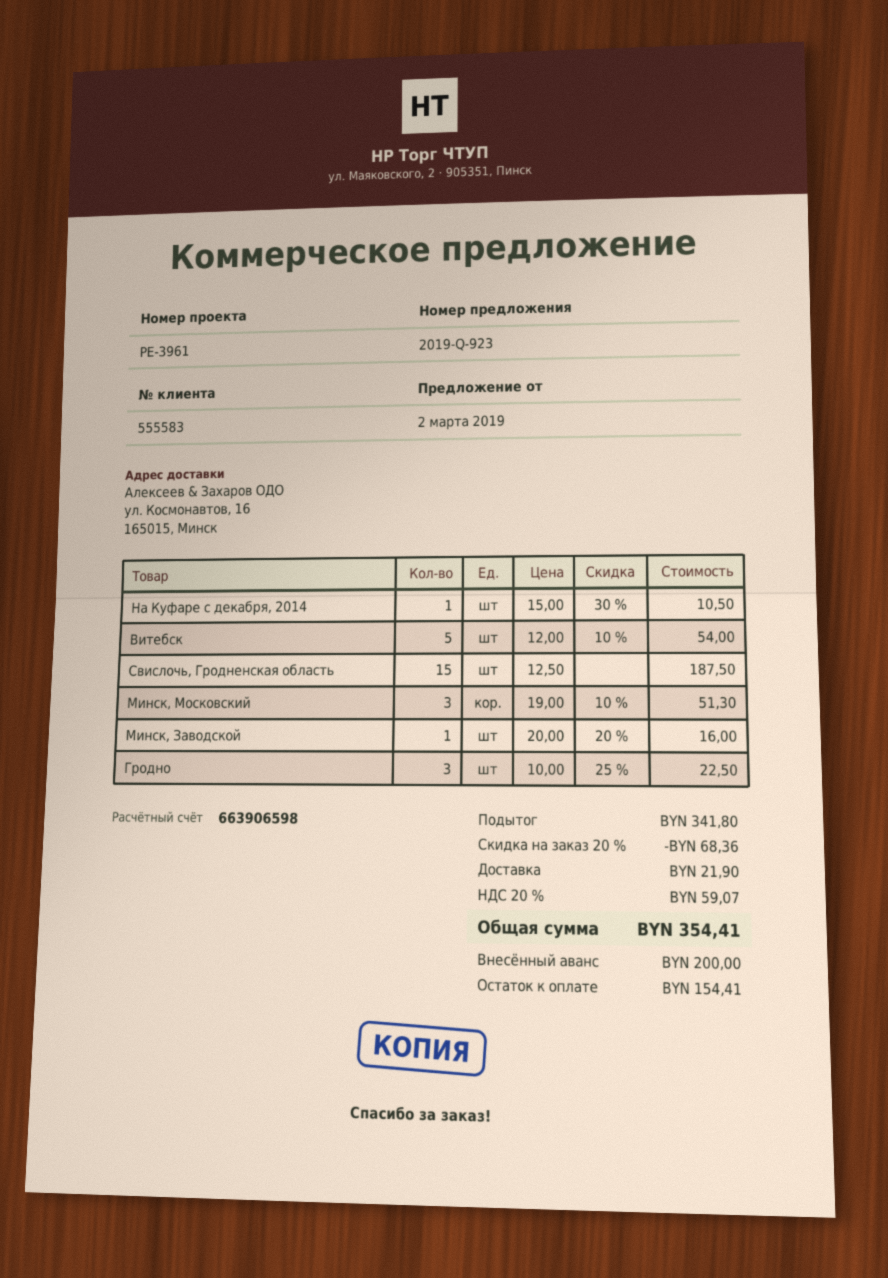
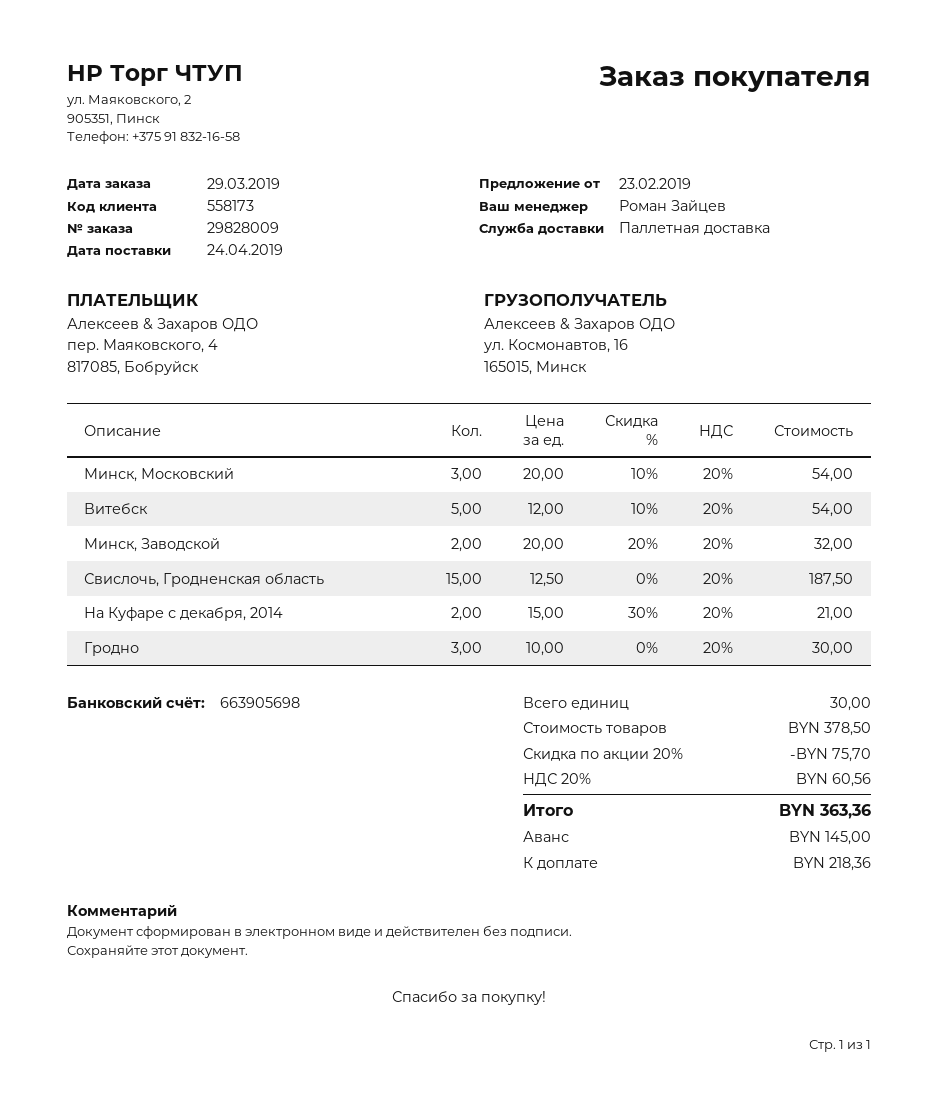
quote date: 2019-03-02 -> 2019-02-23
customer number: 555583 -> 558173
bank account: 663906598 -> 663905698
На Куфаре с декабря, 2014: 1 x 15.00 - 30% = 10.50 -> 2 x 15.00 - 30% = 21.00
Минск, Московский: 3 x 19.00 - 10% = 51.30 -> 3 x 20.00 - 10% = 54.00
Минск, Заводской: 1 x 20.00 - 20% = 16.00 -> 2 x 20.00 - 20% = 32.00
Гродно: 3 x 10.00 - 25% = 22.50 -> 3 x 10.00 = 30.00
subtotal: 341.80 -> 378.50
discount: 20% = 68.36 -> 20% = 75.70
shipping: 21.90 -> none
tax: 20% = 59.07 -> 20% = 60.56
total: 354.41 -> 363.36
deposit: 200.00 -> 145.00
balance: 154.41 -> 218.36

